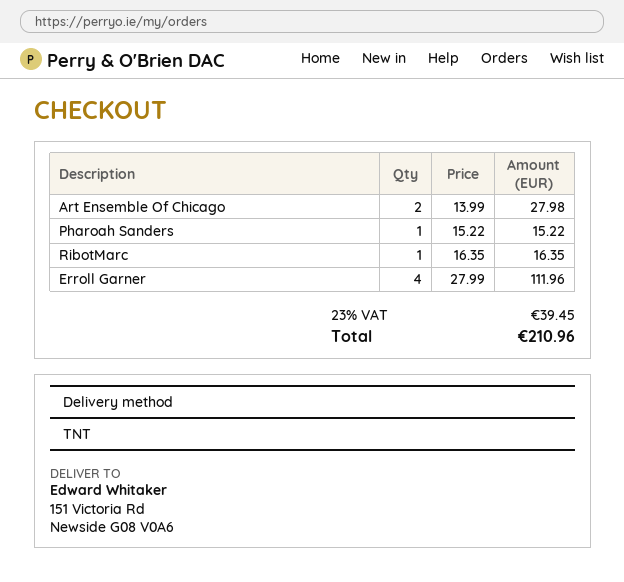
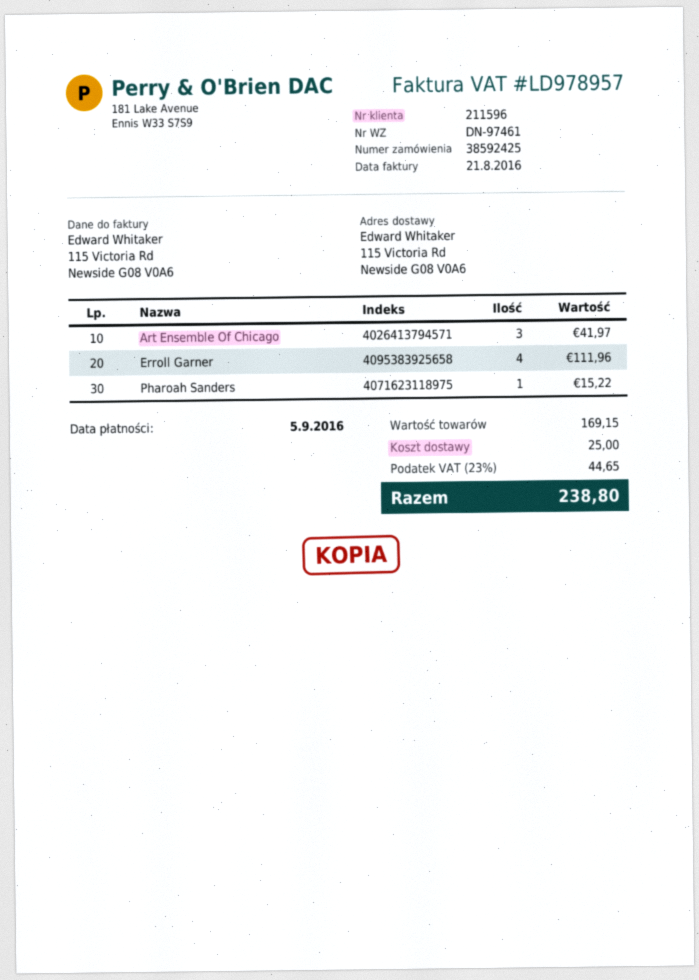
ship to: 151 Victoria Rd, Newside G08 V0A6 -> 115 Victoria Rd, Newside G08 V0A6
Art Ensemble Of Chicago: 2 for 27.98 -> 3 for 41.97
RibotMarc: 1 for 16.35 -> none
shipping: none -> 25.00
tax: 23% = 39.45 -> 23% = 44.65
total: 210.96 -> 238.80

